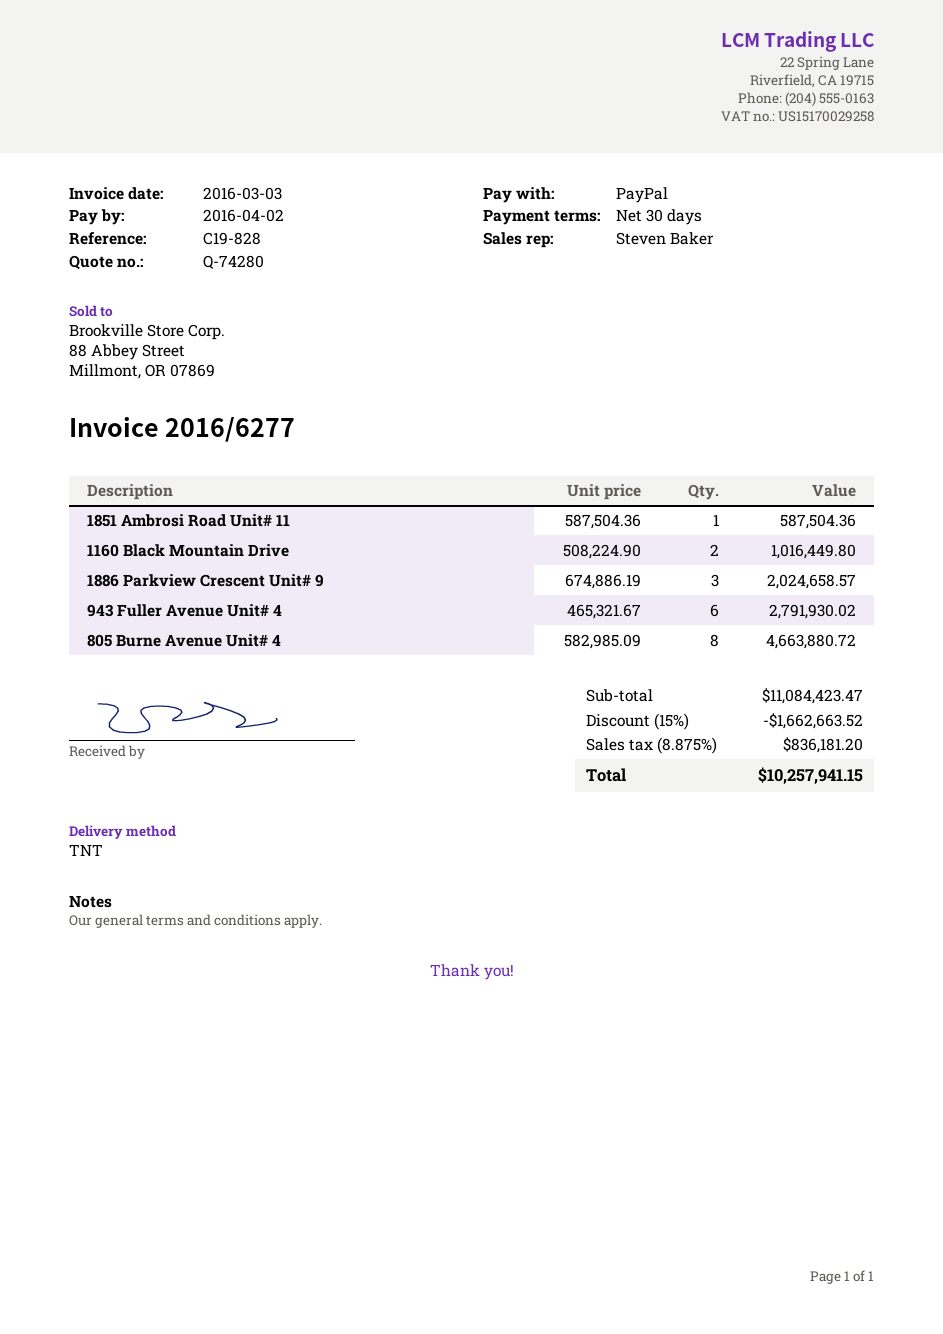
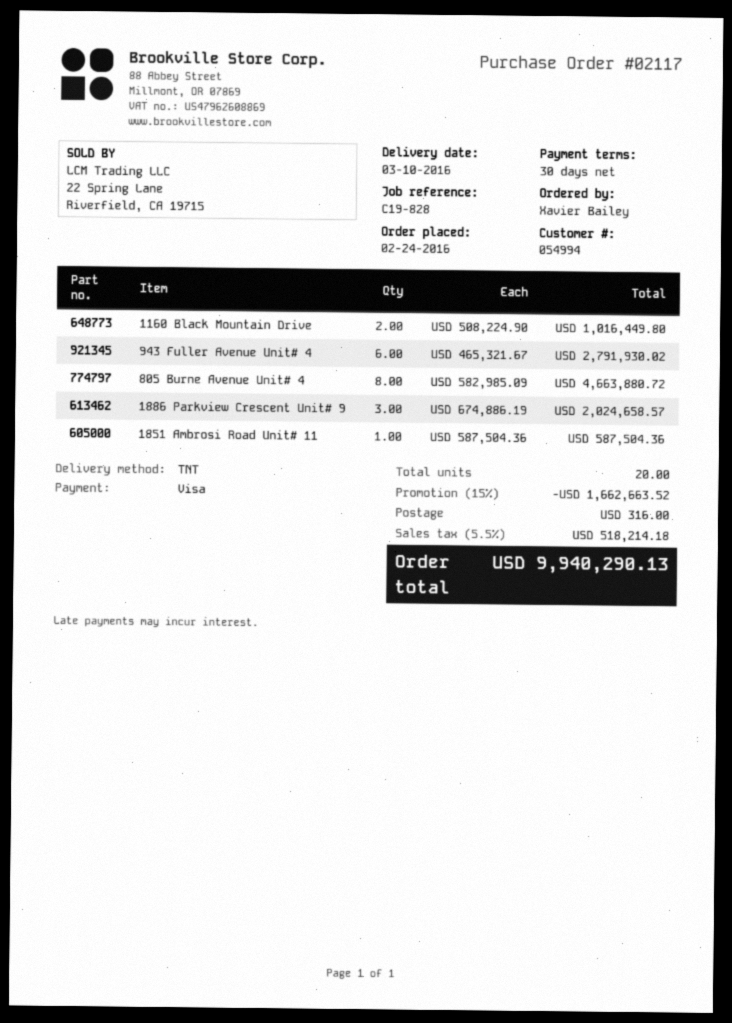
payment method: PayPal -> Visa
shipping: none -> 316.00
tax: 8.875% = 836181.20 -> 5.5% = 518214.18
total: 10257941.15 -> 9940290.13

